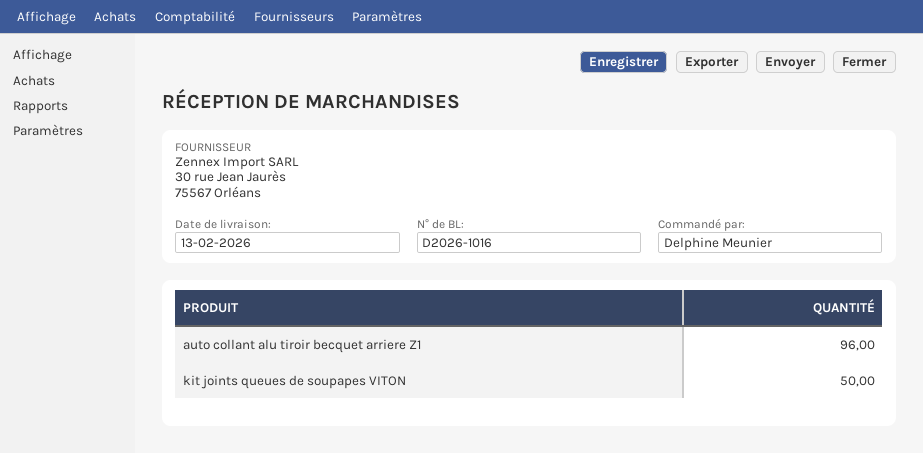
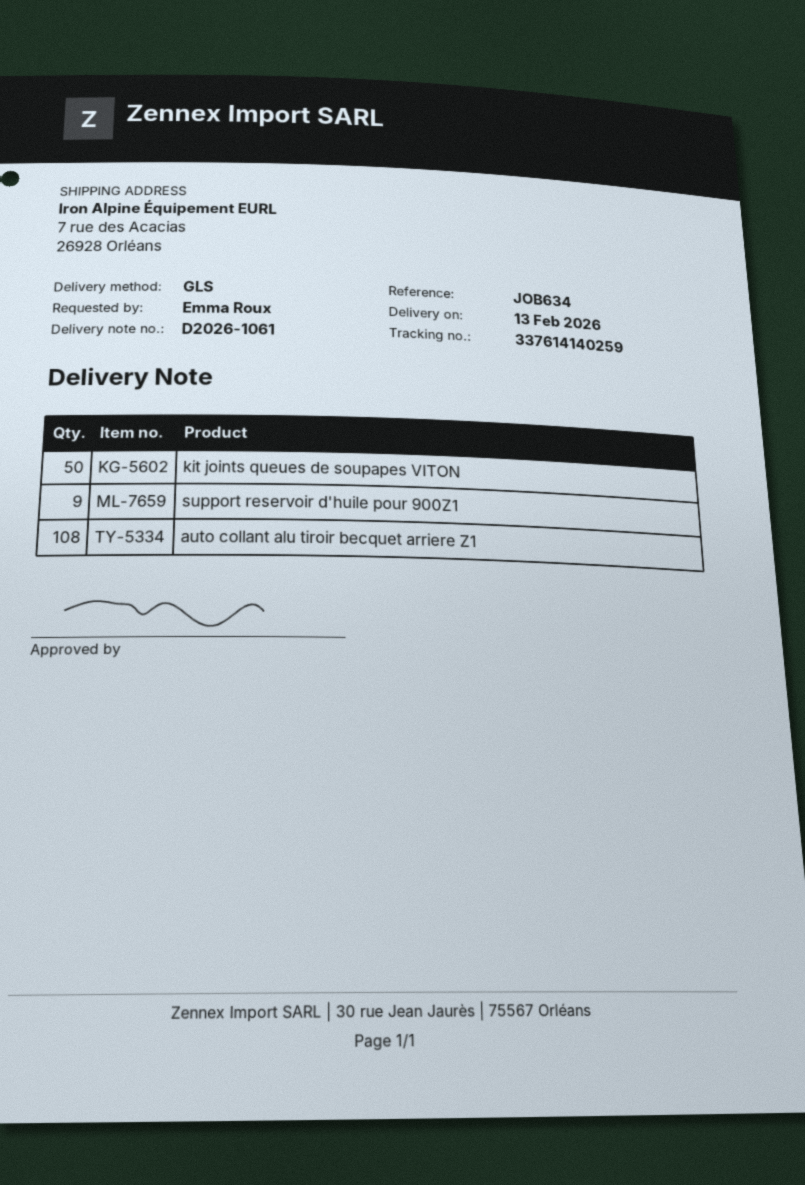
delivery note number: D2026-1016 -> D2026-1061
ordered by: Delphine Meunier -> Emma Roux
auto collant alu tiroir becquet arriere Z1: 96 -> 108
support reservoir d'huile pour 900Z1: none -> 9

